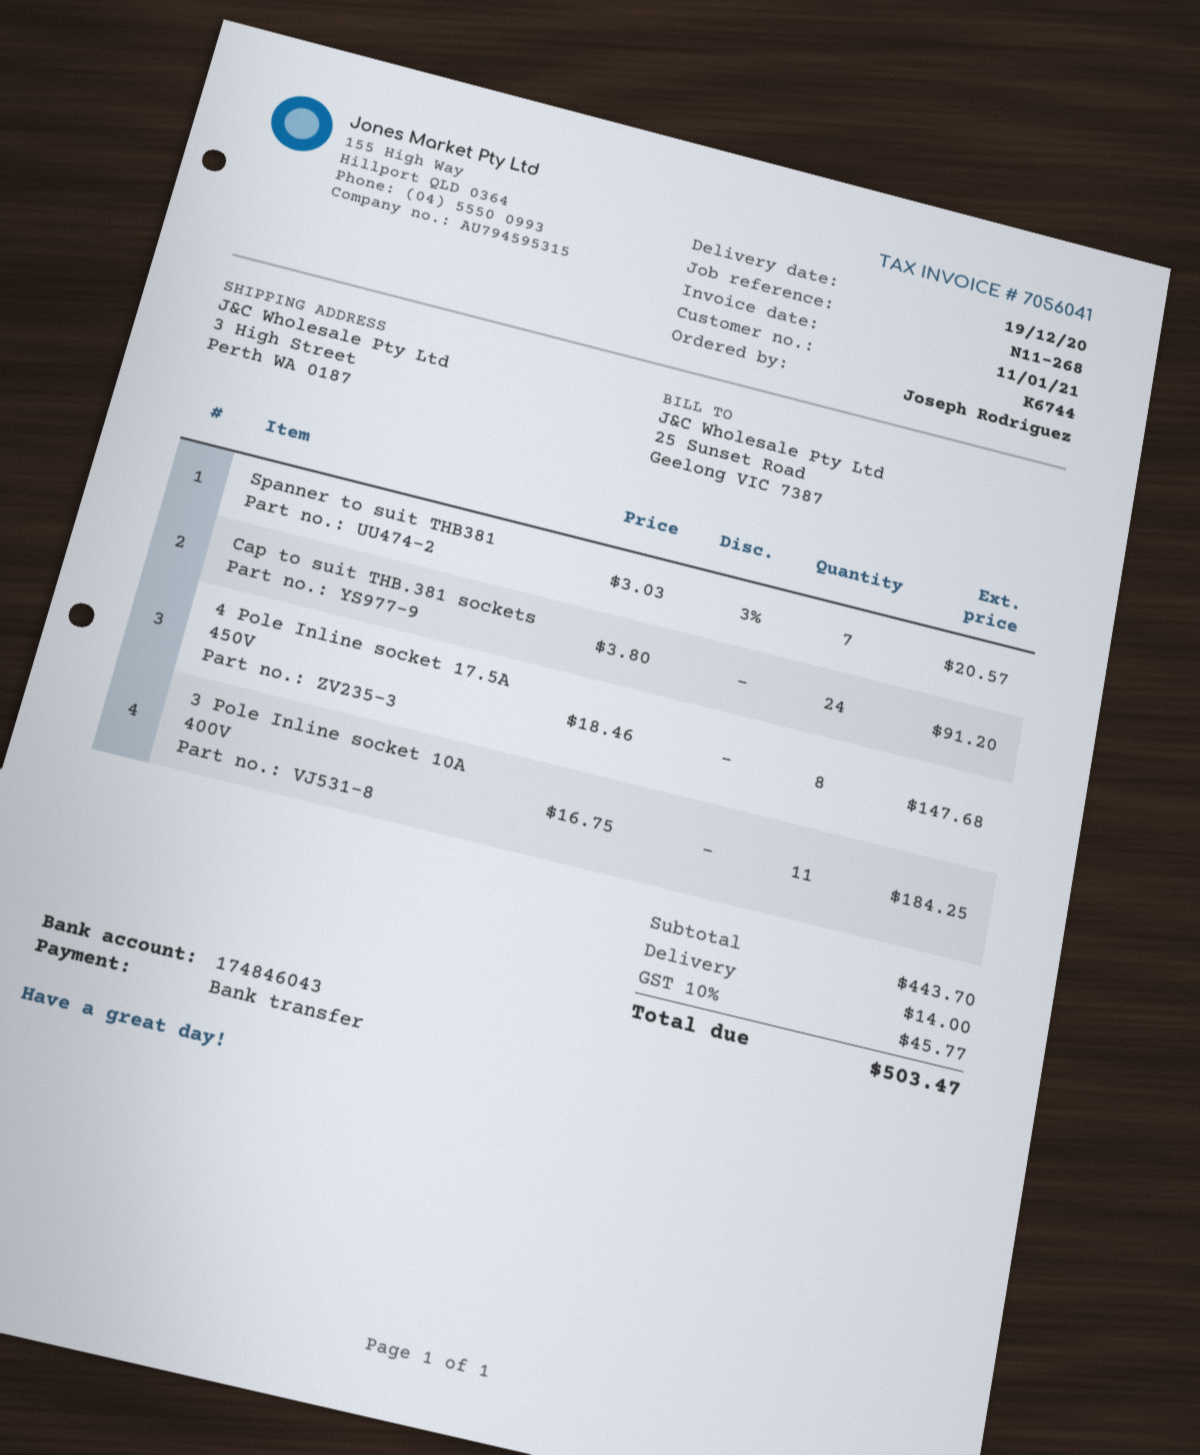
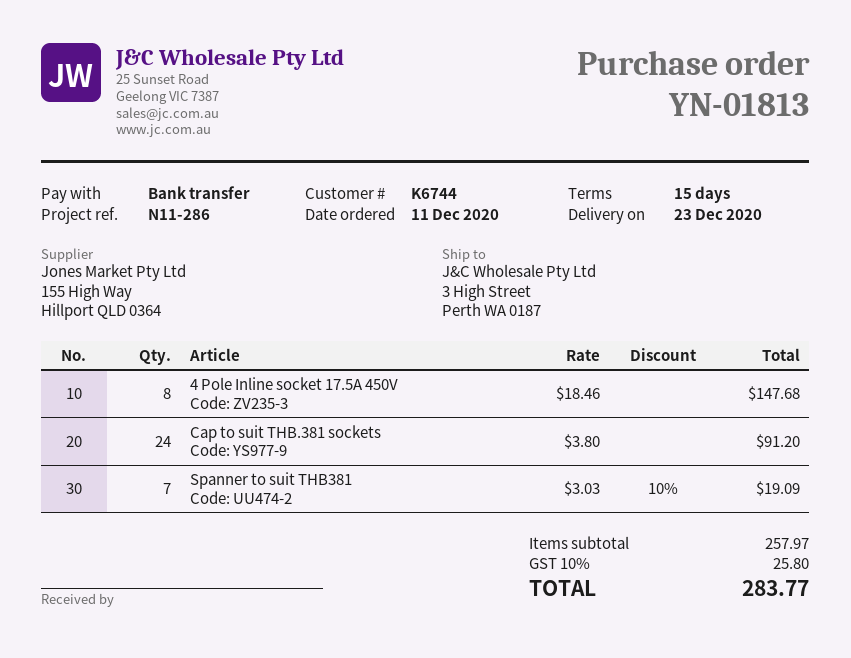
delivery date: 2020-12-19 -> 2020-12-23
reference: N11-268 -> N11-286
Spanner to suit THB381: 7 x 3.03 - 3% = 20.57 -> 7 x 3.03 - 10% = 19.09
3 Pole Inline socket 10A 400V: 11 x 16.75 = 184.25 -> none
subtotal: 443.70 -> 257.97
shipping: 14.00 -> none
tax: 10% = 45.77 -> 10% = 25.80
total: 503.47 -> 283.77

